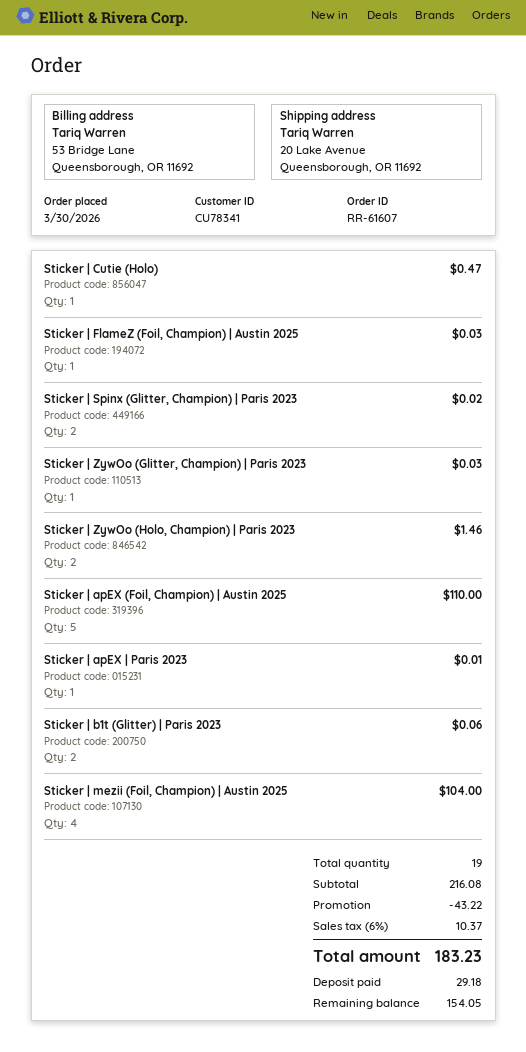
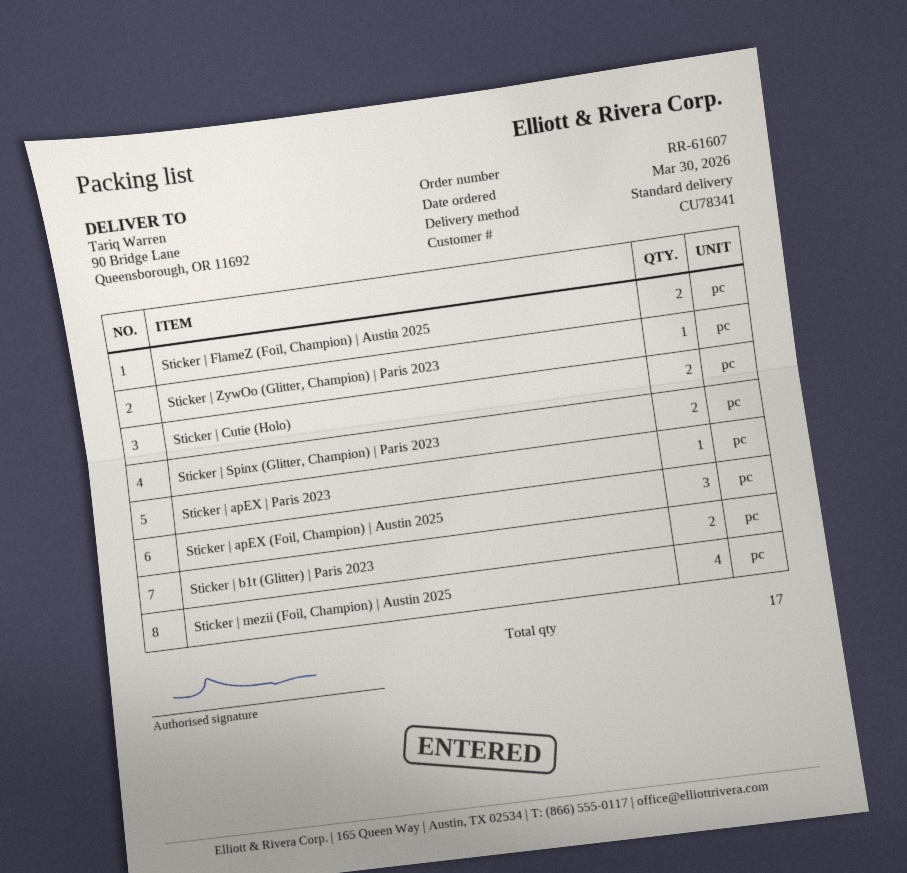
ship to: 20 Lake Avenue, Queensborough, OR 11692 -> 90 Bridge Lane, Queensborough, OR 11692
Sticker | Cutie (Holo): 1 -> 2
Sticker | FlameZ (Foil, Champion) | Austin 2025: 1 -> 2
Sticker | ZywOo (Holo, Champion) | Paris 2023: 2 -> none
Sticker | apEX (Foil, Champion) | Austin 2025: 5 -> 3
total quantity: 19 -> 17

